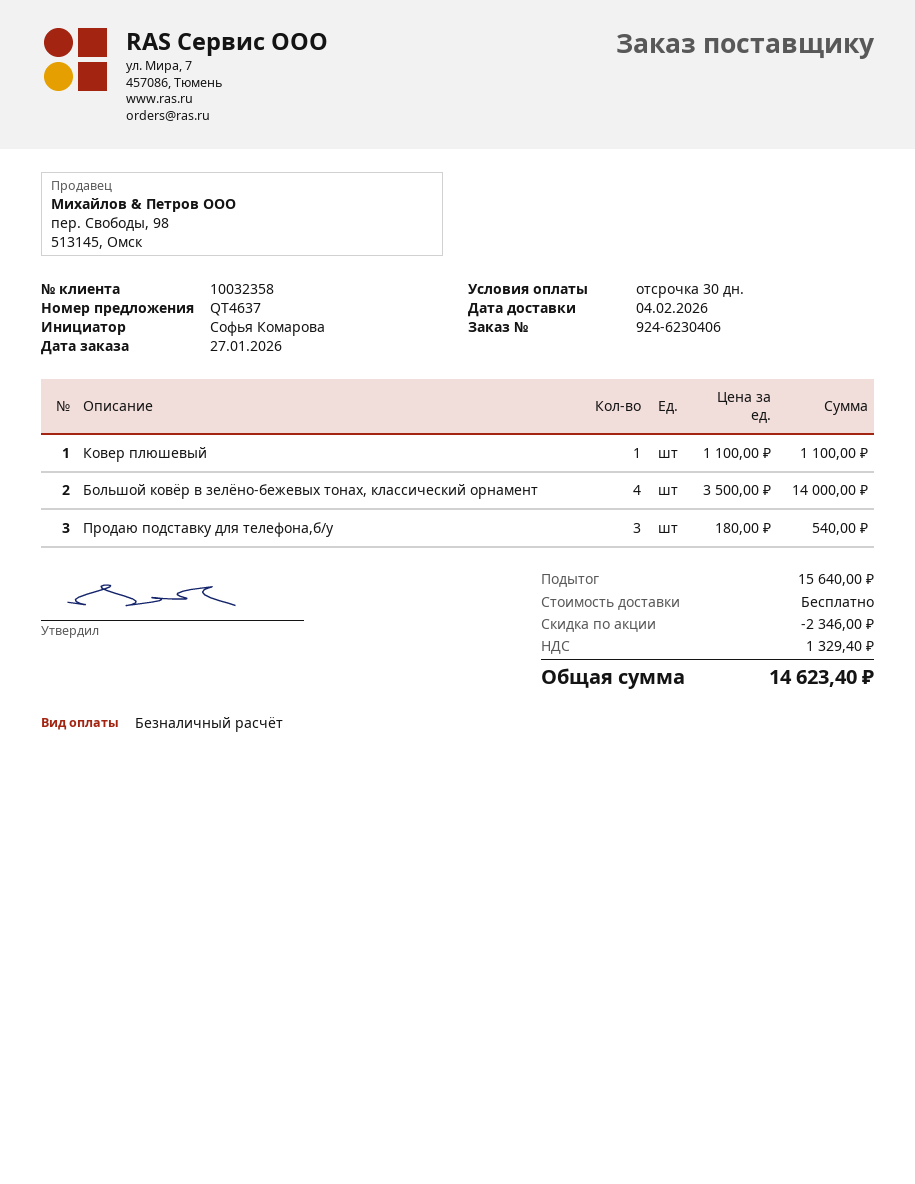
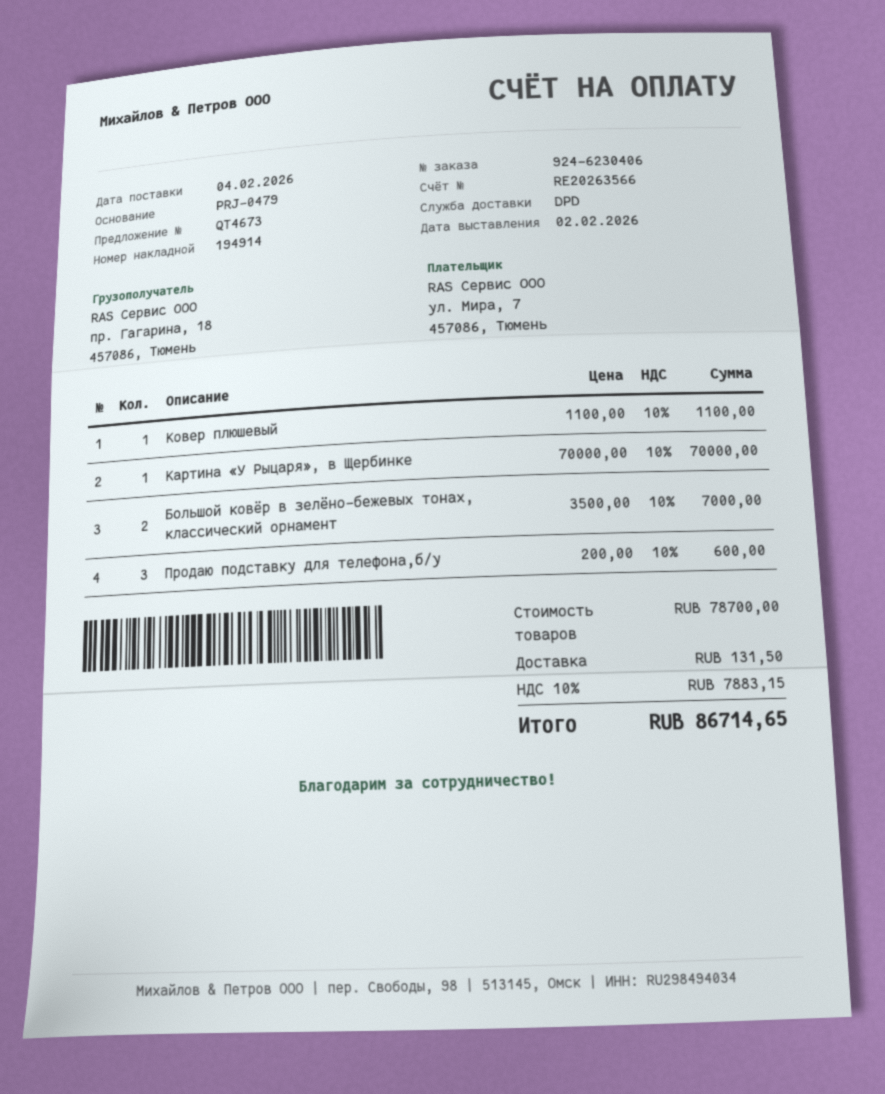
quote number: QT4637 -> QT4673
Большой ковёр в зелёно-бежевых тонах, классический орнамент: 4 x 3500.00 = 14000.00 -> 2 x 3500.00 = 7000.00
Продаю подставку для телефона,б/у: 3 x 180.00 = 540.00 -> 3 x 200.00 = 600.00
Картина «У Рыцаря», в Щербинке: none -> 1 x 70000.00 = 70000.00
subtotal: 15640.00 -> 78700.00
discount: 2346.00 -> none
shipping: 0.00 -> 131.50
tax: 1329.40 -> 7883.15
total: 14623.40 -> 86714.65

